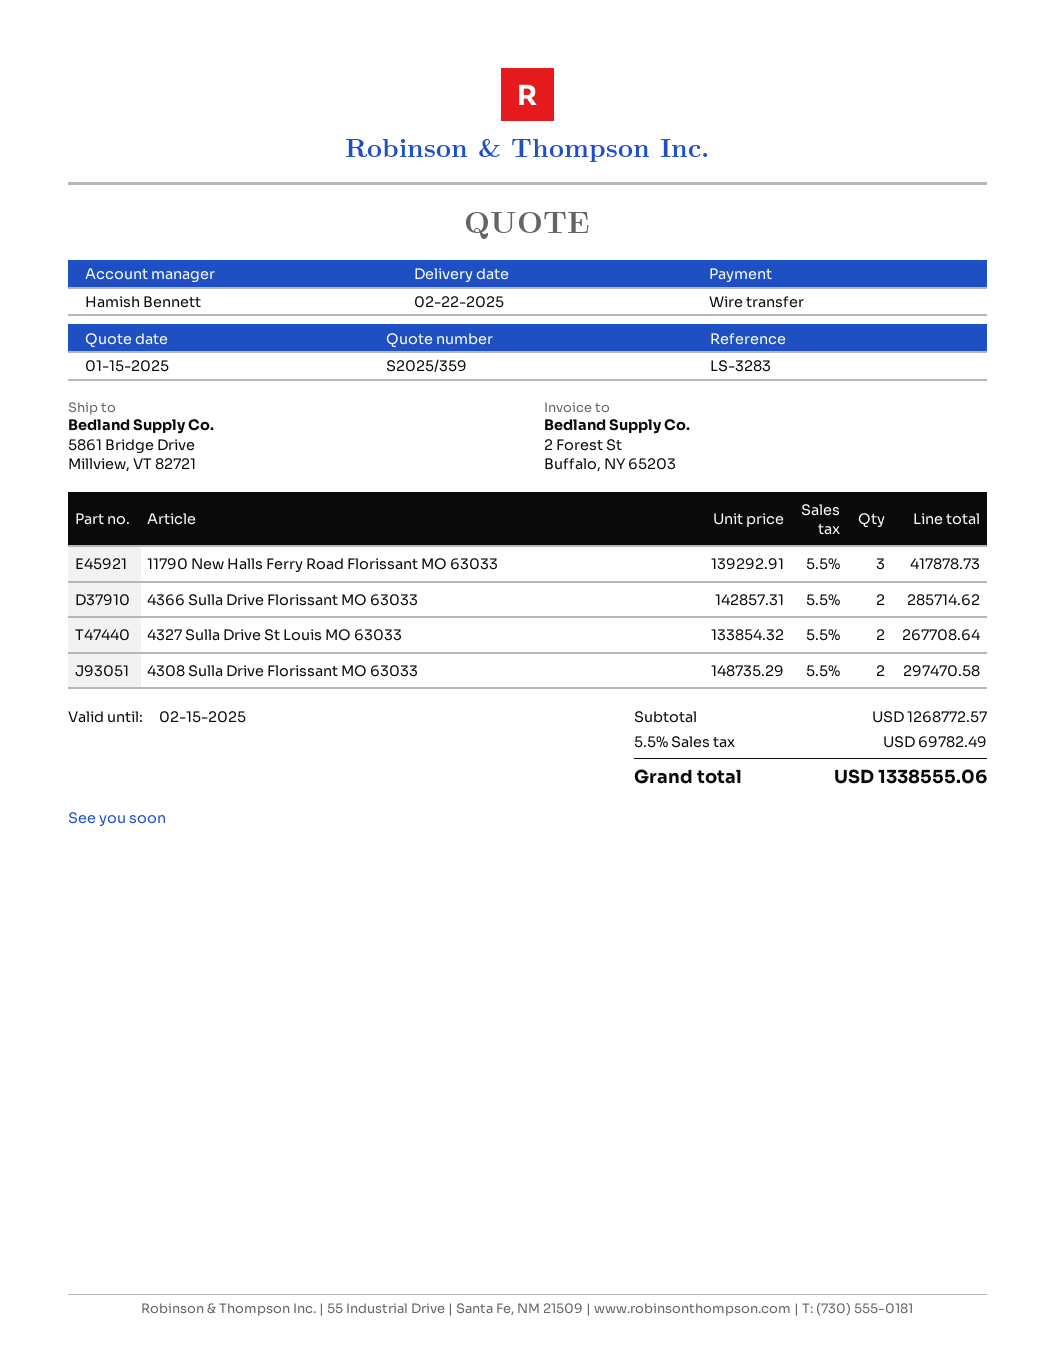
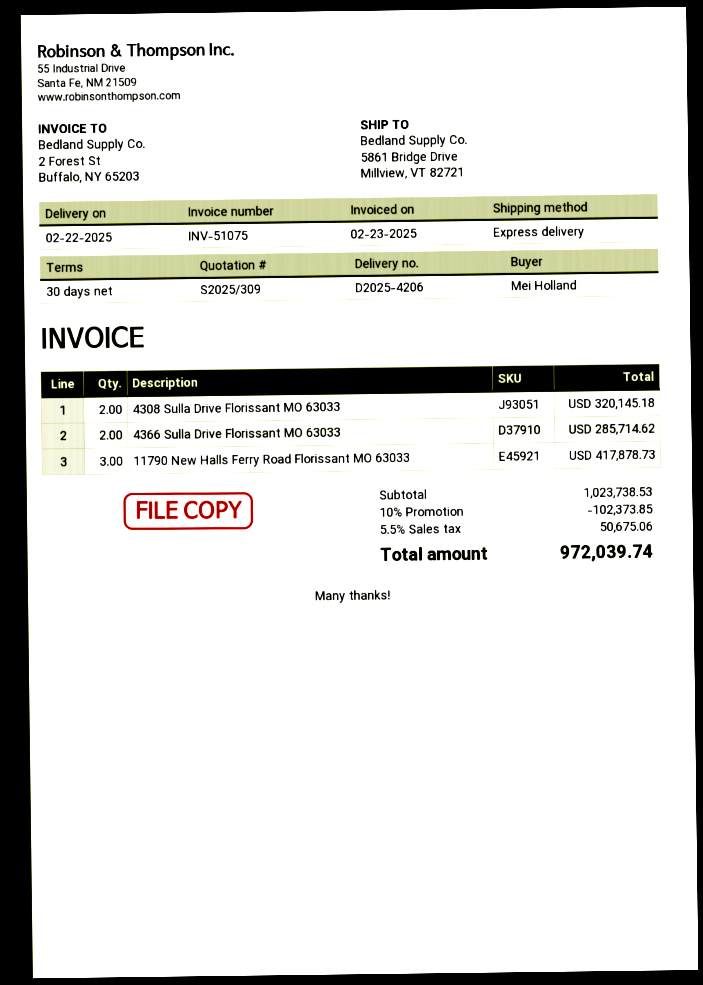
quote number: S2025/359 -> S2025/309
4327 Sulla Drive St Louis MO 63033: 2 for 267708.64 -> none
4308 Sulla Drive Florissant MO 63033: 2 for 297470.58 -> 2 for 320145.18
subtotal: 1268772.57 -> 1023738.53
discount: none -> 10% = 102373.85
tax: 5.5% = 69782.49 -> 5.5% = 50675.06
total: 1338555.06 -> 972039.74

